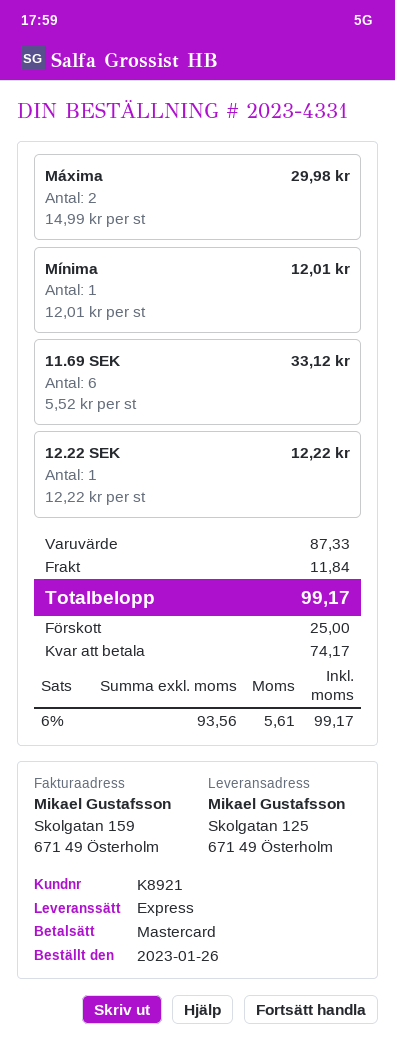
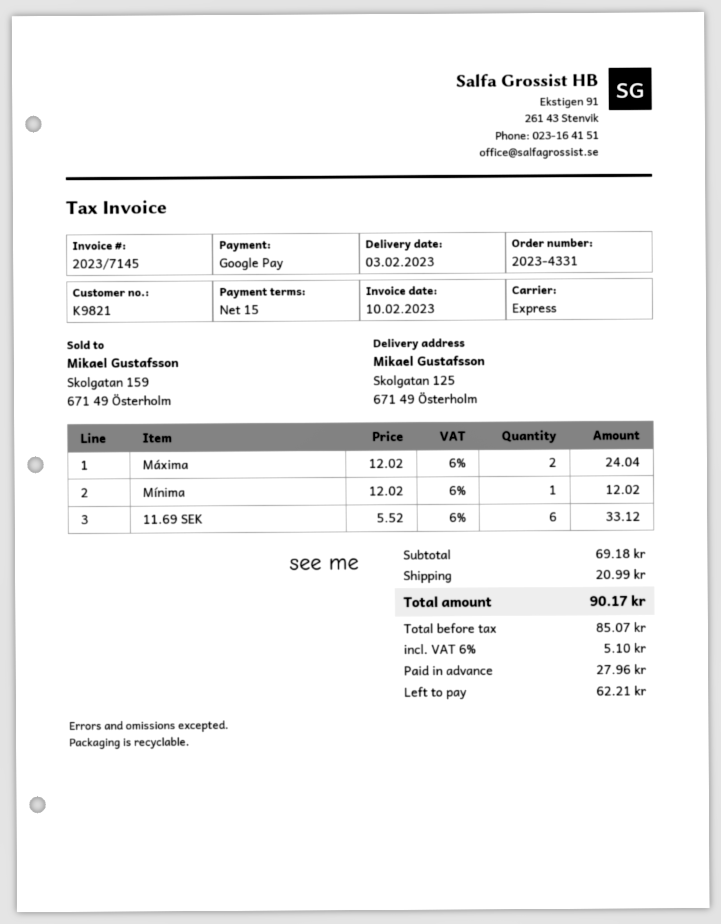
customer number: K8921 -> K9821
payment method: Mastercard -> Google Pay
Máxima: 2 x 14.99 = 29.98 -> 2 x 12.02 = 24.04
Mínima: 1 x 12.01 = 12.01 -> 1 x 12.02 = 12.02
12.22 SEK: 1 x 12.22 = 12.22 -> none
subtotal: 87.33 -> 69.18
shipping: 11.84 -> 20.99
net: 93.56 -> 85.07
tax: 6% = 5.61 -> 6% = 5.10
total: 99.17 -> 90.17
deposit: 25.00 -> 27.96
balance: 74.17 -> 62.21

